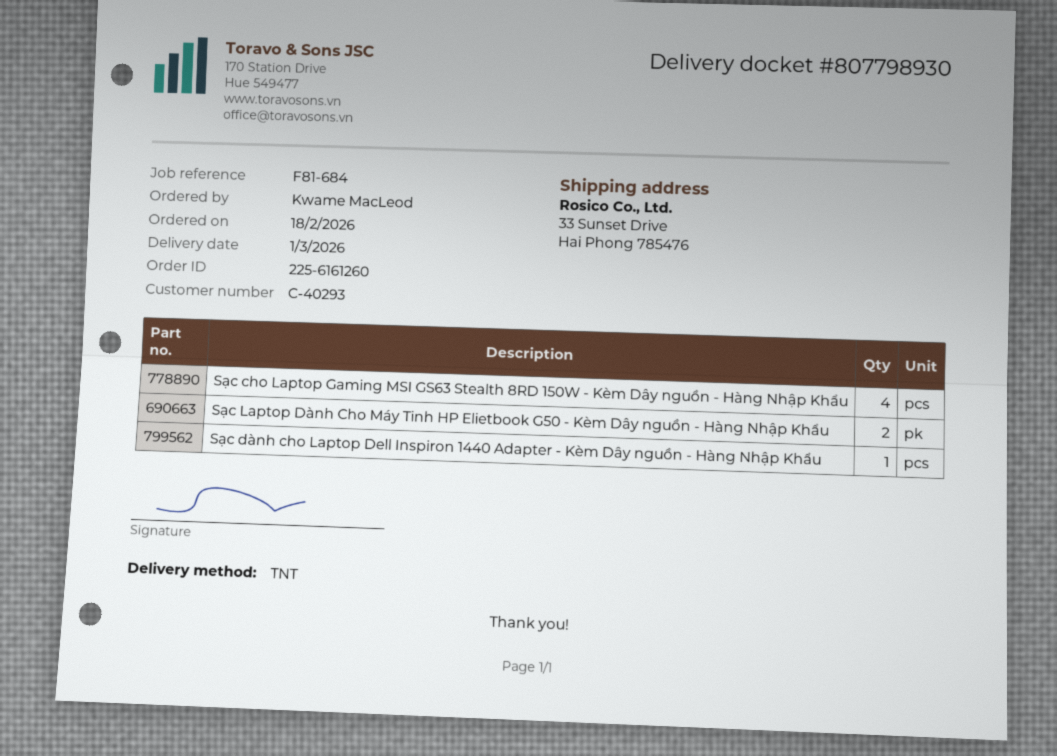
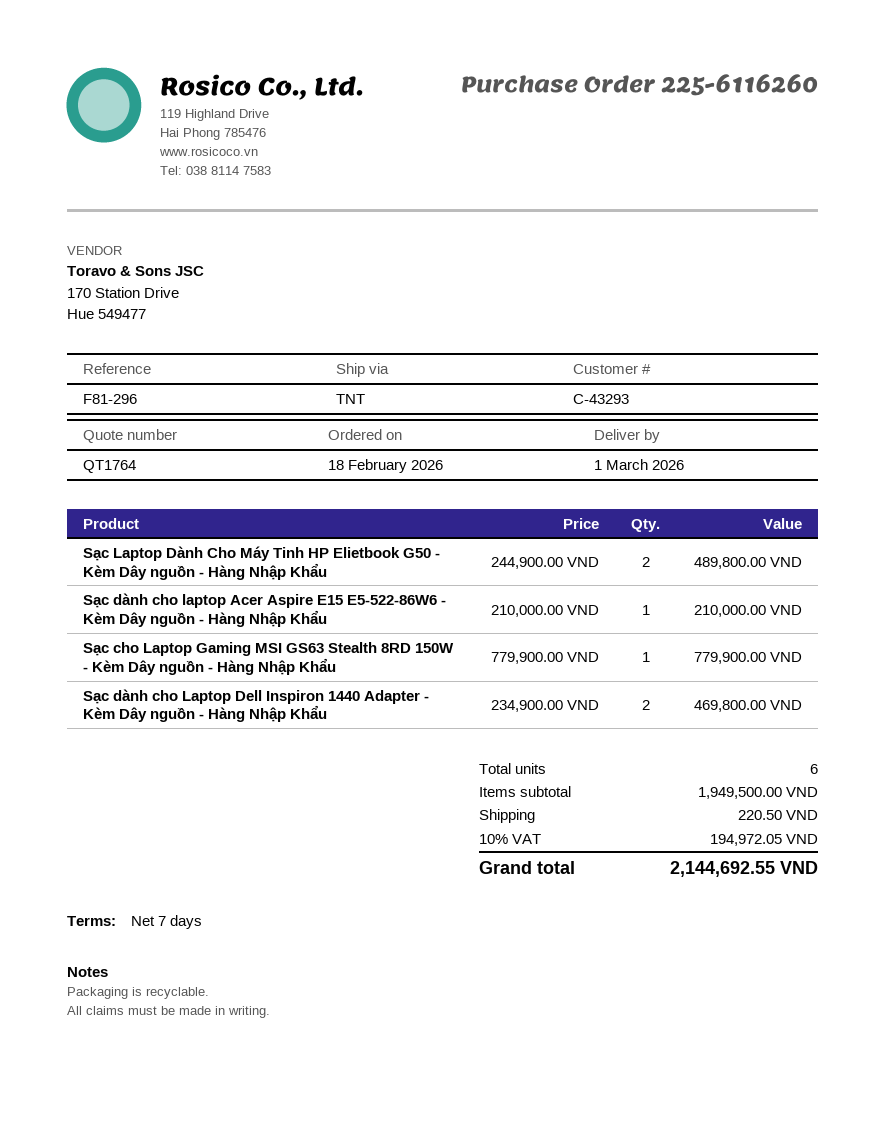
order number: 225-6161260 -> 225-6116260
customer number: C-40293 -> C-43293
reference: F81-684 -> F81-296
Sạc cho Laptop Gaming MSI GS63 Stealth 8RD 150W - Kèm Dây nguồn - Hàng Nhập Khẩu: 4 -> 1
Sạc dành cho Laptop Dell Inspiron 1440 Adapter - Kèm Dây nguồn - Hàng Nhập Khẩu: 1 -> 2
Sạc dành cho laptop Acer Aspire E15 E5-522-86W6 - Kèm Dây nguồn - Hàng Nhập Khẩu: none -> 1

